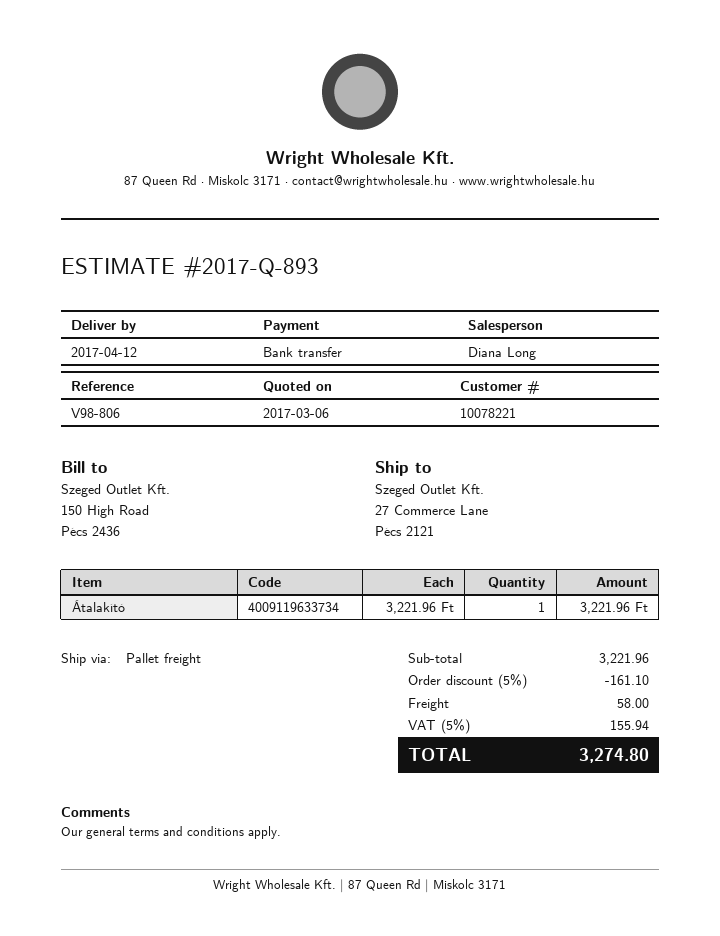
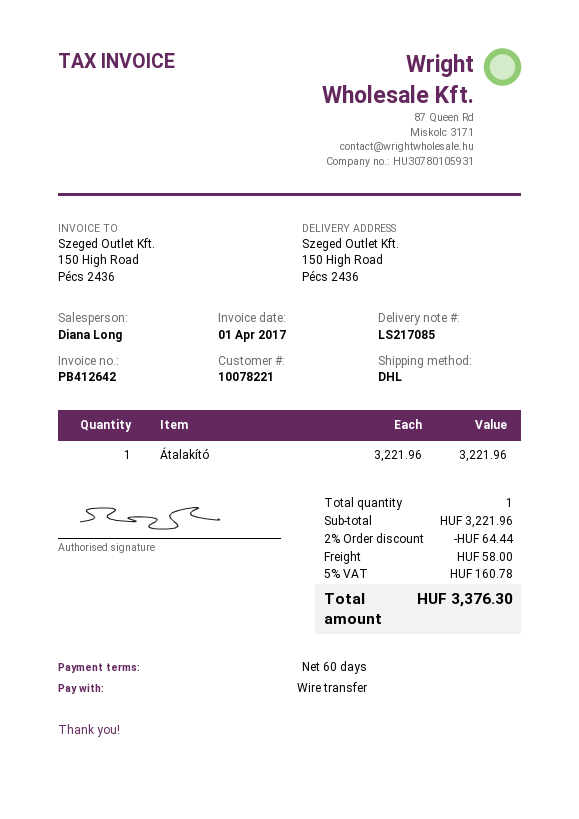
shipping method: pallet freight -> DHL
ship to: 27 Commerce Lane, Pécs 2121 -> 150 High Road, Pécs 2436
discount: 5% = 161.10 -> 2% = 64.44
tax: 5% = 155.94 -> 5% = 160.78
total: 3274.80 -> 3376.30

